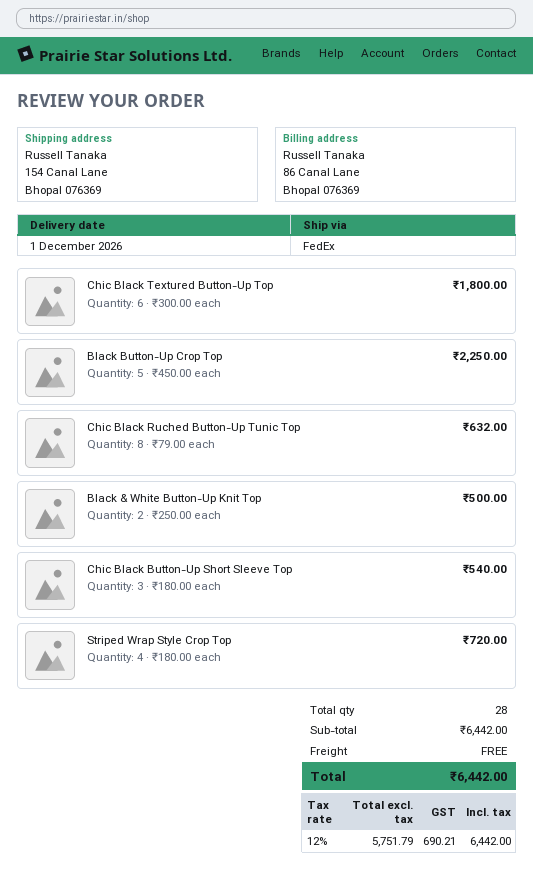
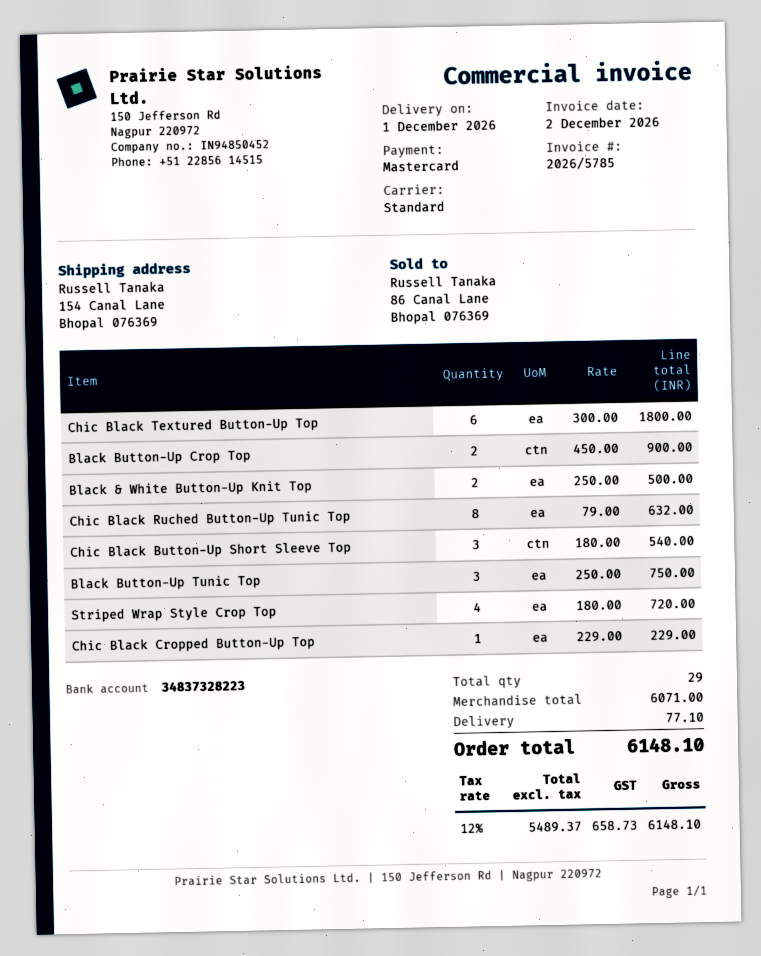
shipping method: FedEx -> standard
Black Button-Up Crop Top: 5 x 450.00 = 2250.00 -> 2 x 450.00 = 900.00
Black Button-Up Tunic Top: none -> 3 x 250.00 = 750.00
Chic Black Cropped Button-Up Top: none -> 1 x 229.00 = 229.00
total quantity: 28 -> 29
subtotal: 6442.00 -> 6071.00
shipping: 0.00 -> 77.10
net: 5751.79 -> 5489.37
tax: 12% = 690.21 -> 12% = 658.73
total: 6442.00 -> 6148.10

